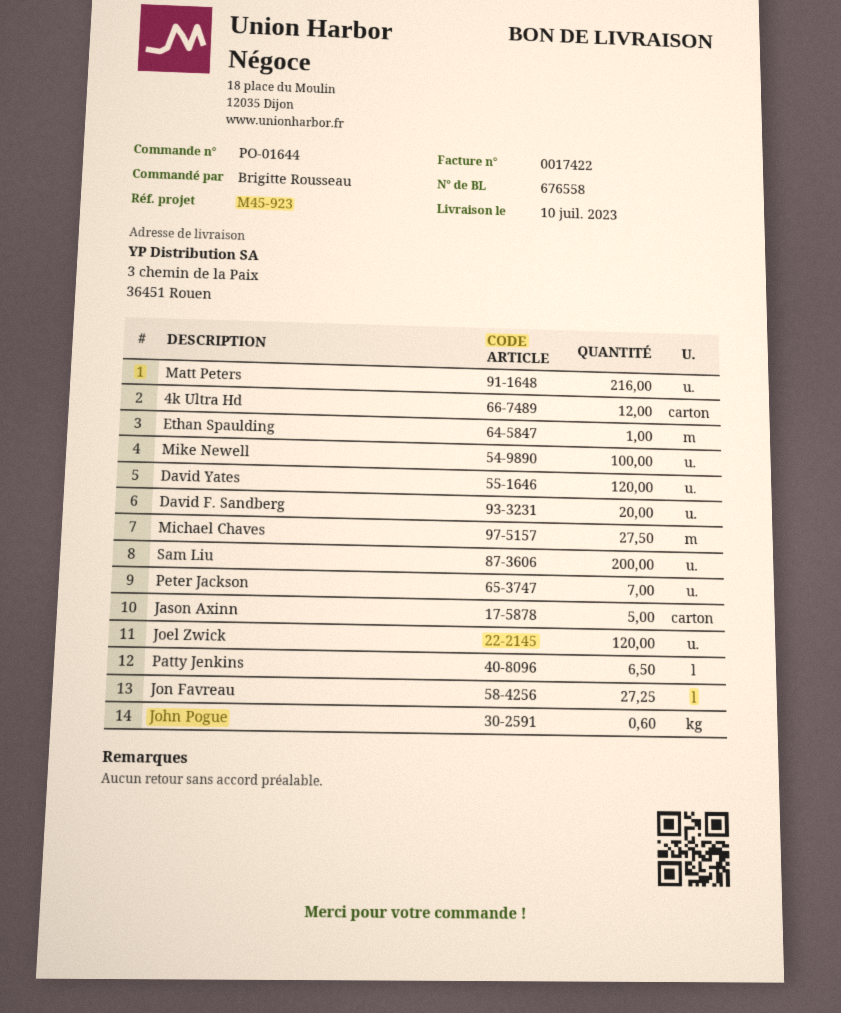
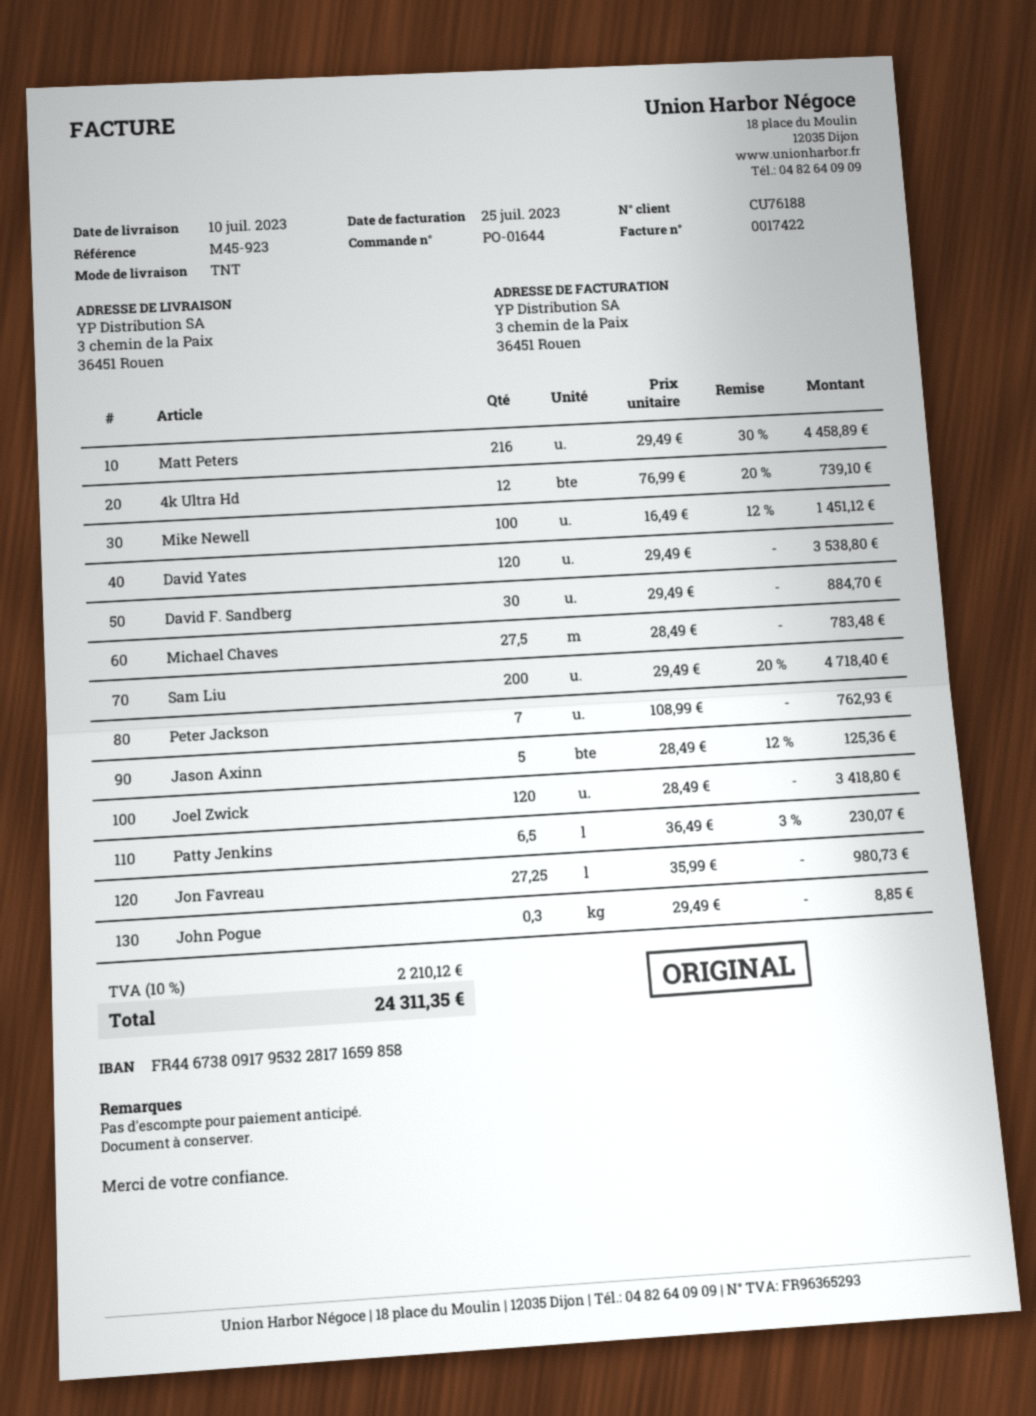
Ethan Spaulding: 1 -> none
David F. Sandberg: 20 -> 30
John Pogue: 0.6 -> 0.3

